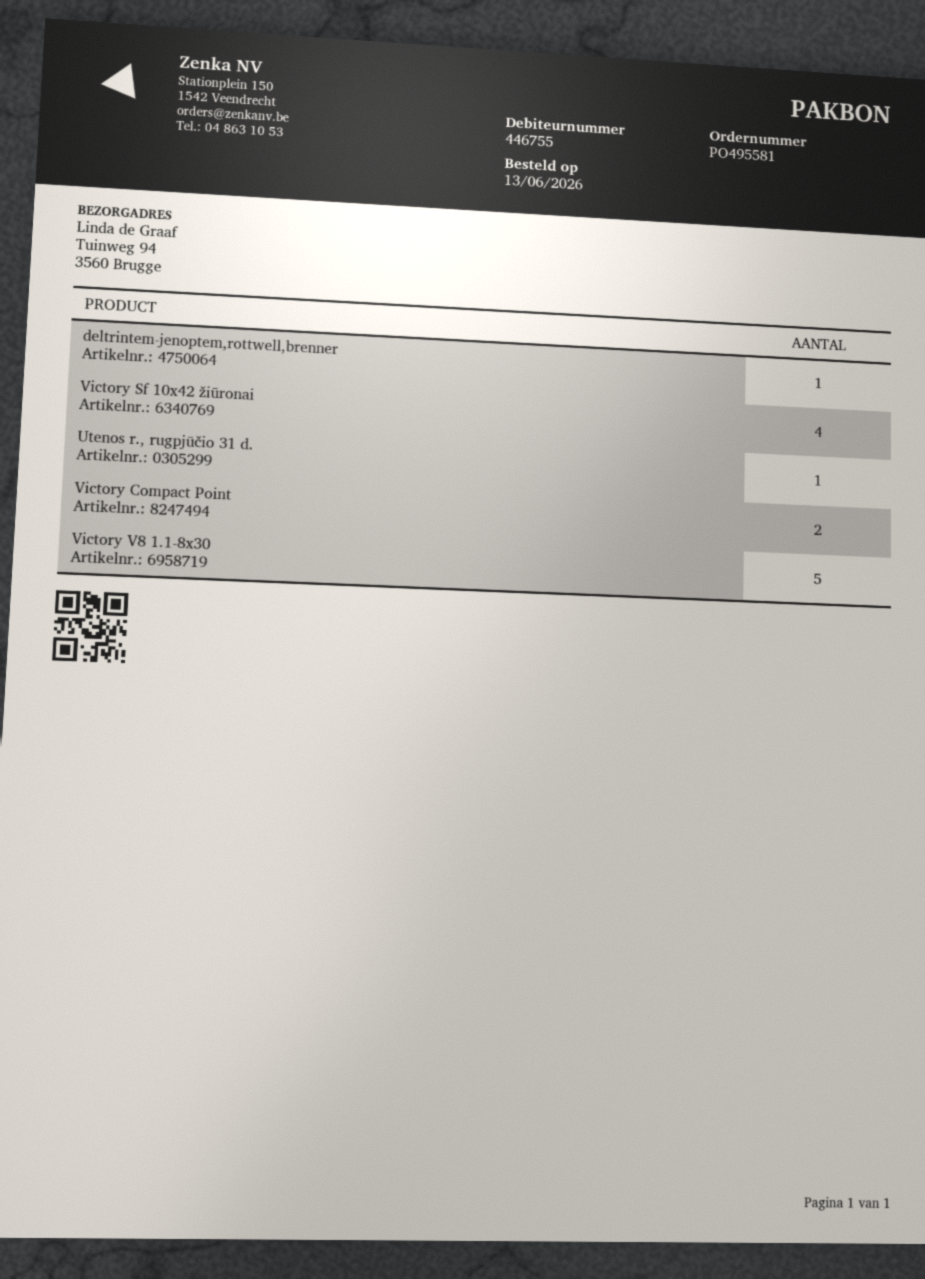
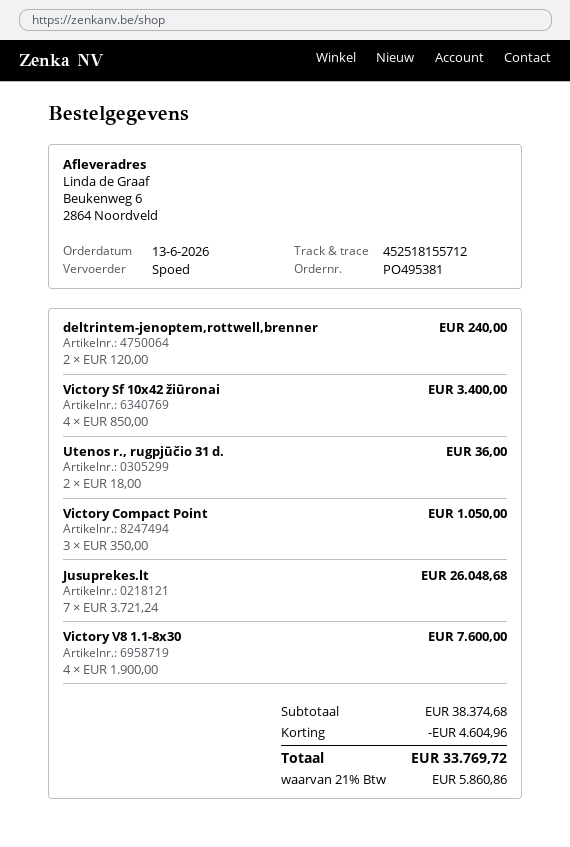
order number: PO495581 -> PO495381
ship to: Tuinweg 94, 3560 Brugge -> Beukenweg 6, 2864 Noordveld
deltrintem-jenoptem,rottwell,brenner: 1 -> 2
Utenos r., rugpjūčio 31 d.: 1 -> 2
Victory Compact Point: 2 -> 3
Victory V8 1.1-8x30: 5 -> 4
Jusuprekes.lt: none -> 7

